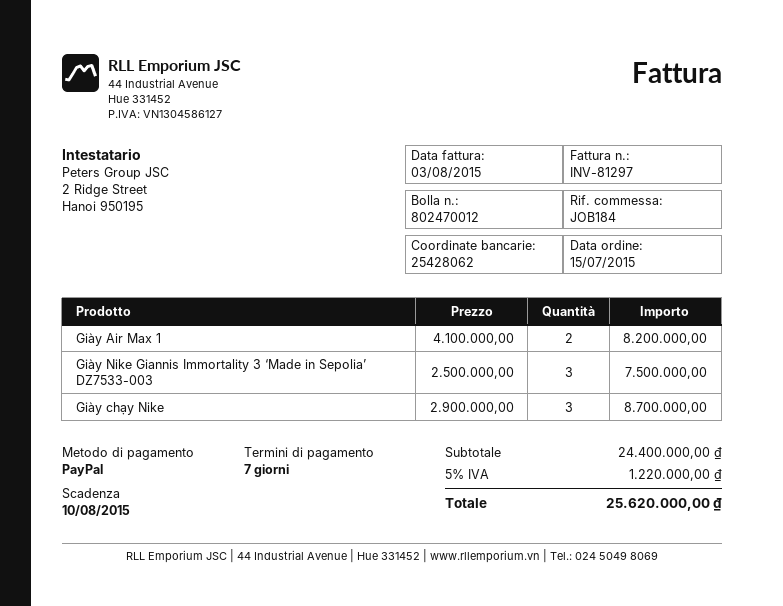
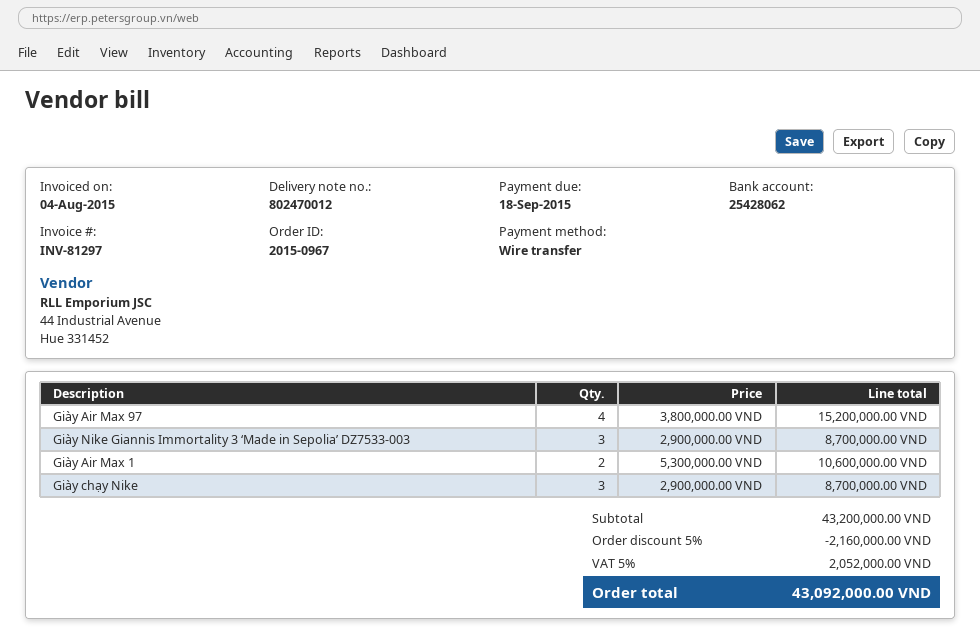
invoice date: 2015-08-03 -> 2015-08-04
due date: 2015-08-10 -> 2015-09-18
payment method: PayPal -> bank transfer
Giày Air Max 1: 2 x 4100000.00 = 8200000.00 -> 2 x 5300000.00 = 10600000.00
Giày Nike Giannis Immortality 3 ‘Made in Sepolia’ DZ7533-003: 3 x 2500000.00 = 7500000.00 -> 3 x 2900000.00 = 8700000.00
Giày Air Max 97: none -> 4 x 3800000.00 = 15200000.00
subtotal: 24400000.00 -> 43200000.00
discount: none -> 5% = 2160000.00
tax: 5% = 1220000.00 -> 5% = 2052000.00
total: 25620000.00 -> 43092000.00

